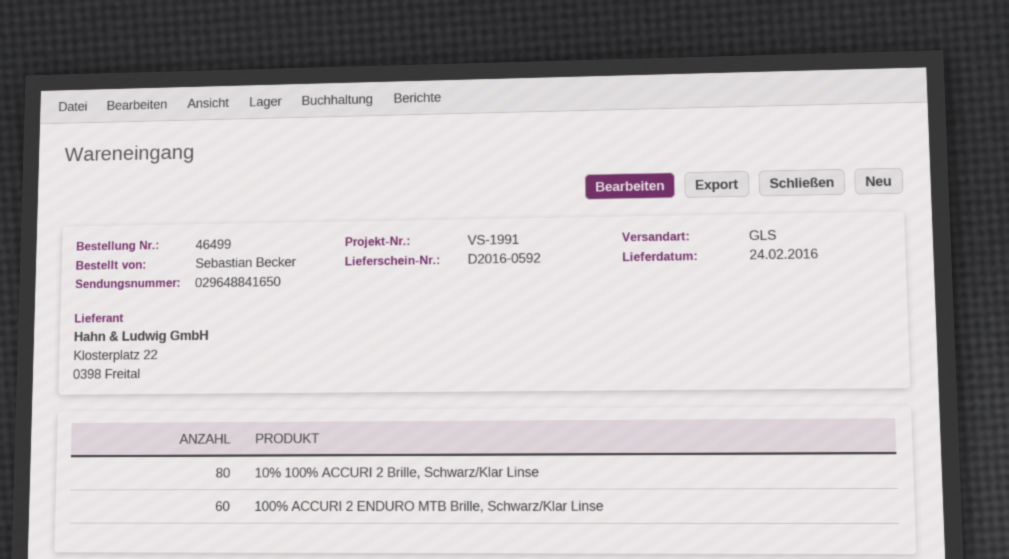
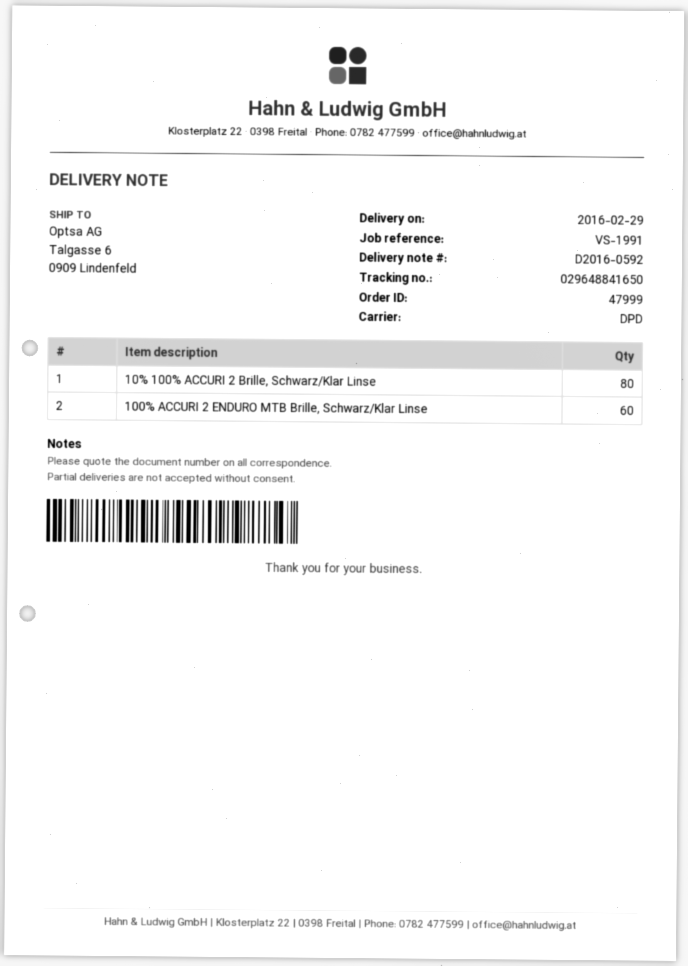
order number: 46499 -> 47999
delivery date: 2016-02-24 -> 2016-02-29
shipping method: GLS -> DPD

